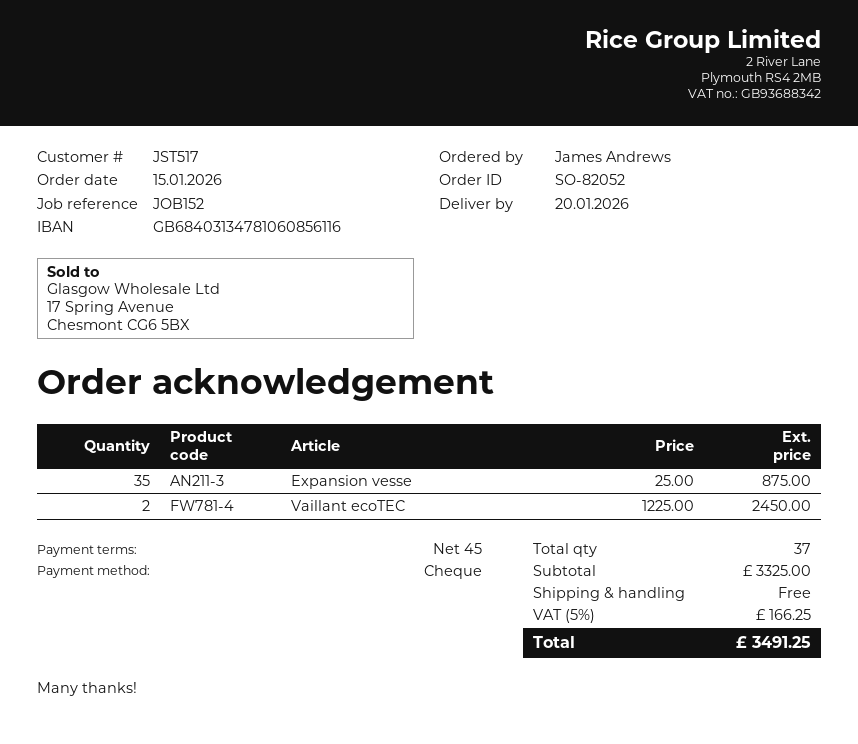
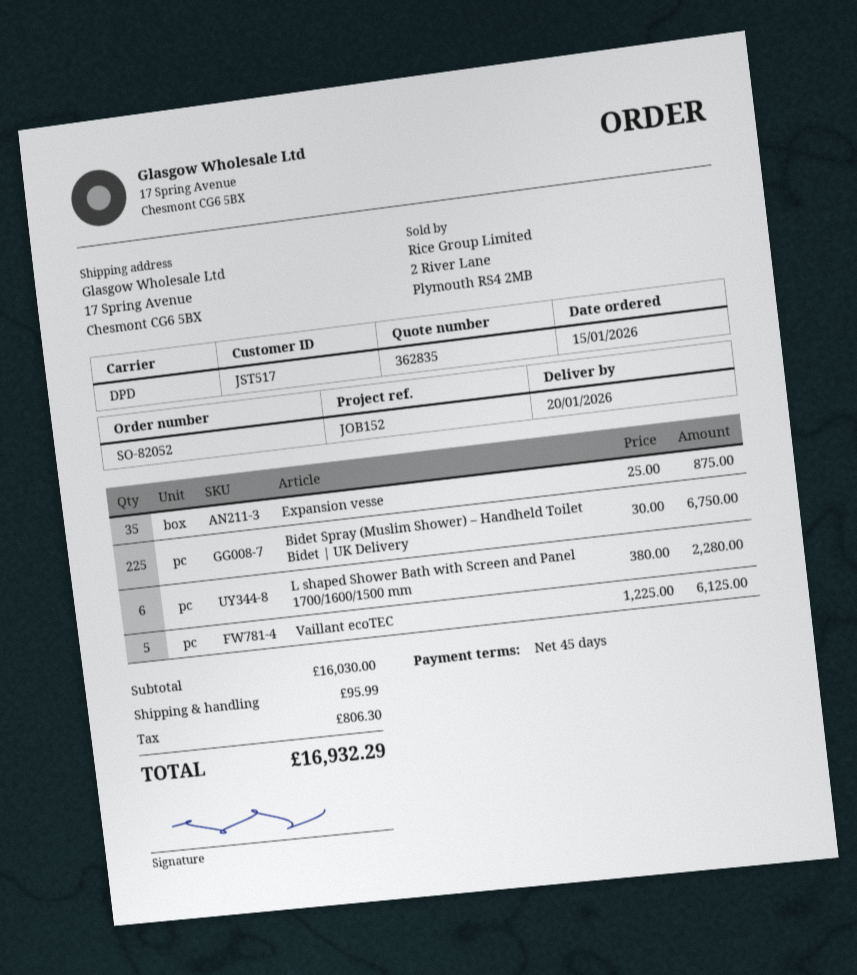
Vaillant ecoTEC: 2 x 1225.00 = 2450.00 -> 5 x 1225.00 = 6125.00
Bidet Spray (Muslim Shower) – Handheld Toilet Bidet | UK Delivery: none -> 225 x 30.00 = 6750.00
L shaped Shower Bath with Screen and Panel 1700/1600/1500 mm: none -> 6 x 380.00 = 2280.00
subtotal: 3325.00 -> 16030.00
shipping: 0.00 -> 95.99
tax: 166.25 -> 806.30
total: 3491.25 -> 16932.29

